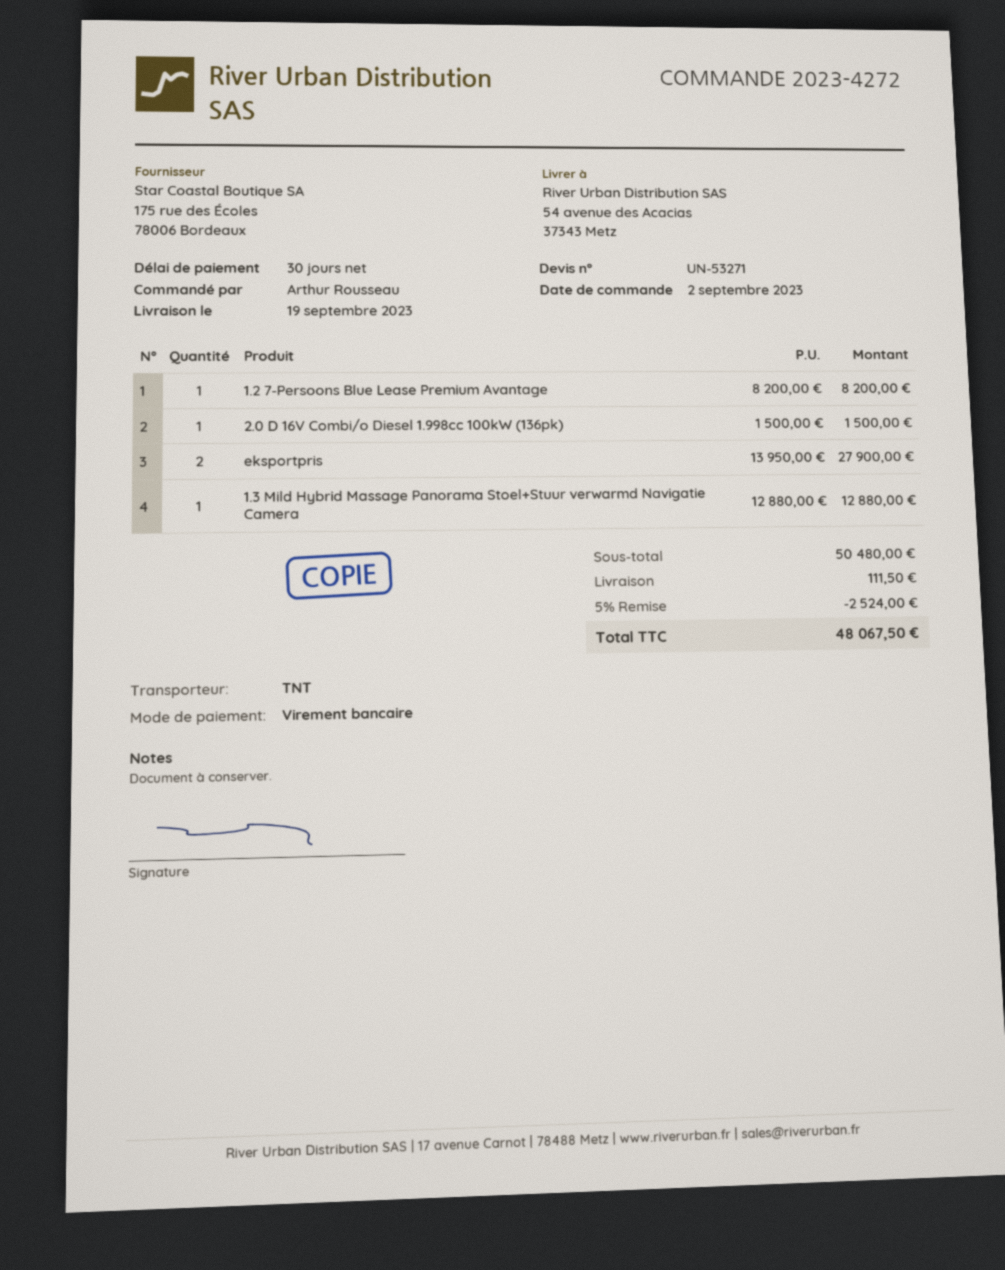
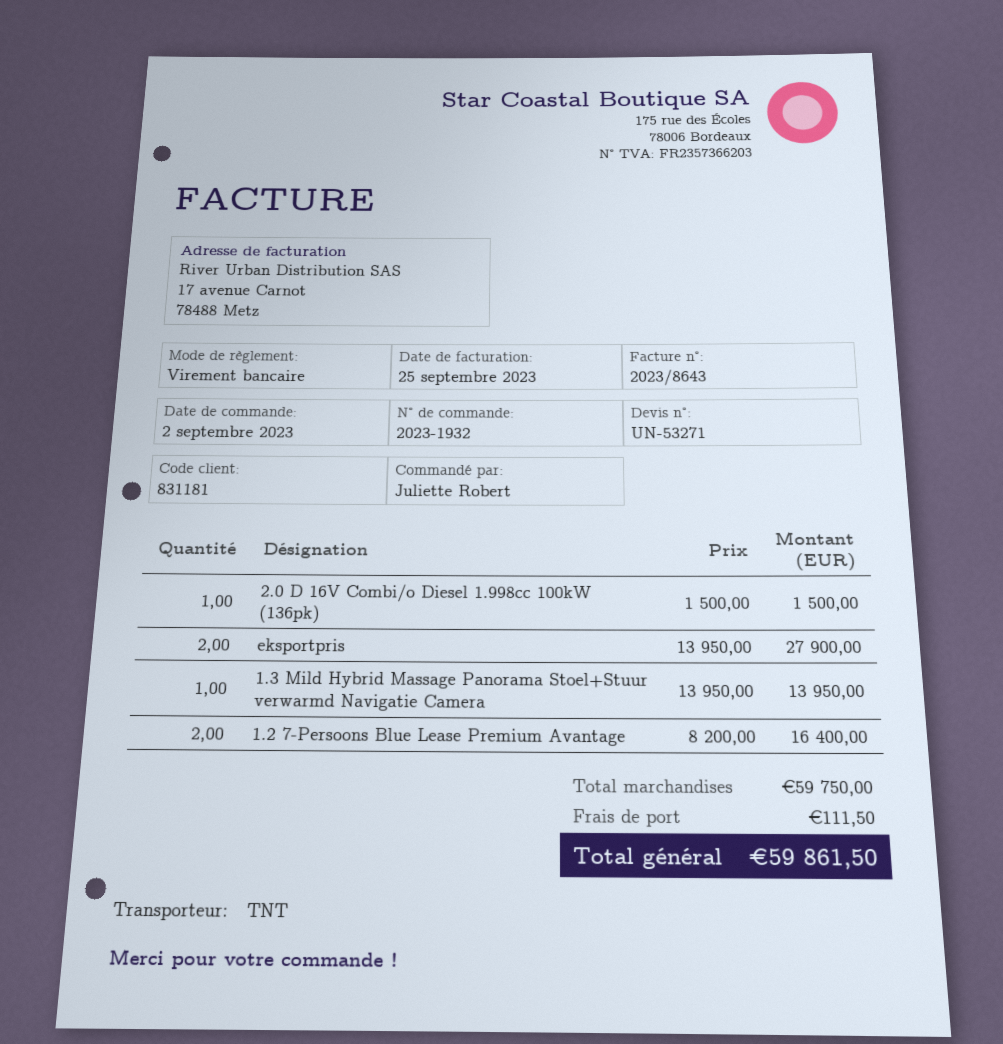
order number: 2023-4272 -> 2023-1932
ordered by: Arthur Rousseau -> Juliette Robert
1.2 7-Persoons Blue Lease Premium Avantage: 1 x 8200.00 = 8200.00 -> 2 x 8200.00 = 16400.00
1.3 Mild Hybrid Massage Panorama Stoel+Stuur verwarmd Navigatie Camera: 1 x 12880.00 = 12880.00 -> 1 x 13950.00 = 13950.00
subtotal: 50480.00 -> 59750.00
discount: 5% = 2524.00 -> none
total: 48067.50 -> 59861.50

